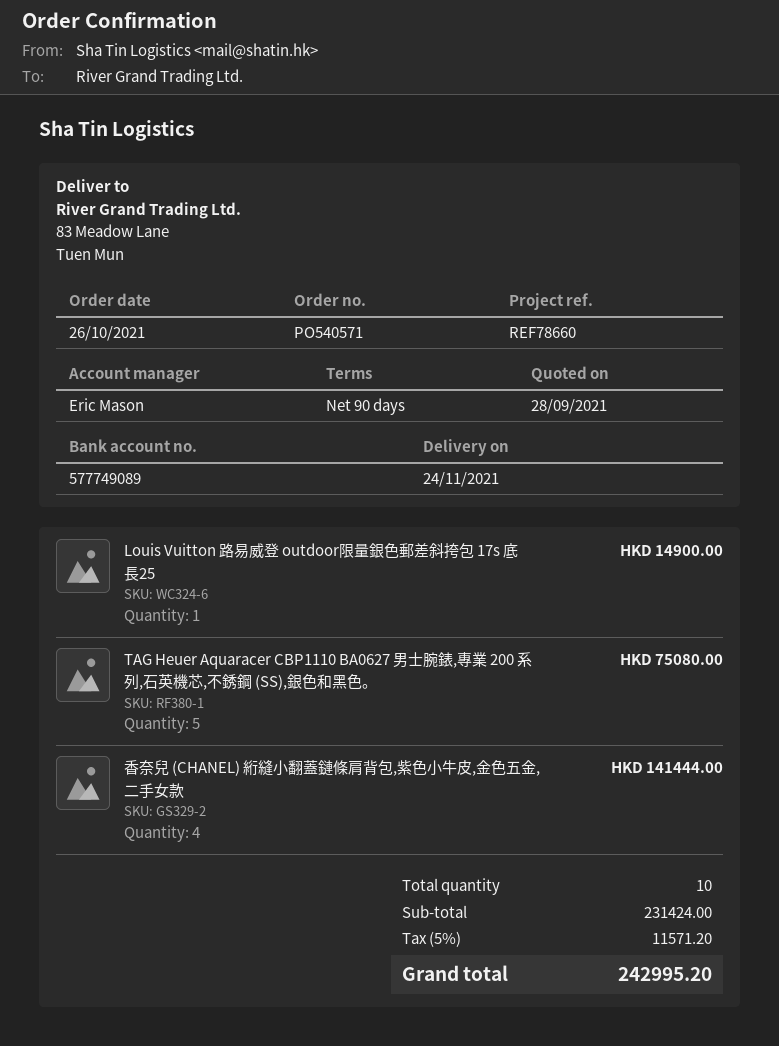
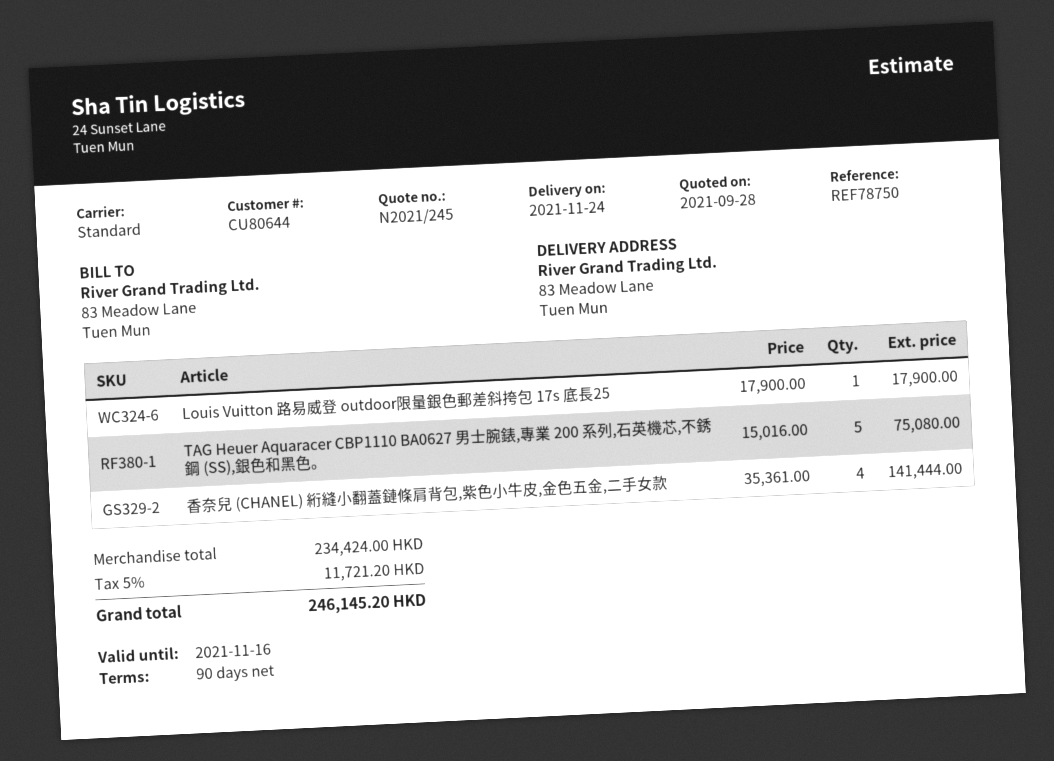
reference: REF78660 -> REF78750
Louis Vuitton 路易威登 outdoor限量銀色郵差斜挎包 17s 底長25: 1 for 14900.00 -> 1 for 17900.00
subtotal: 231424.00 -> 234424.00
tax: 5% = 11571.20 -> 5% = 11721.20
total: 242995.20 -> 246145.20

